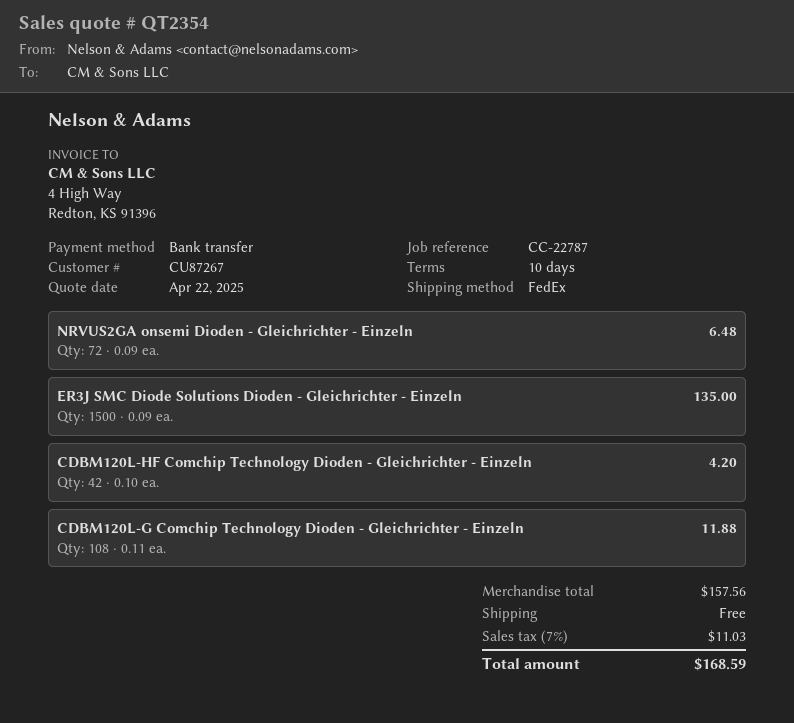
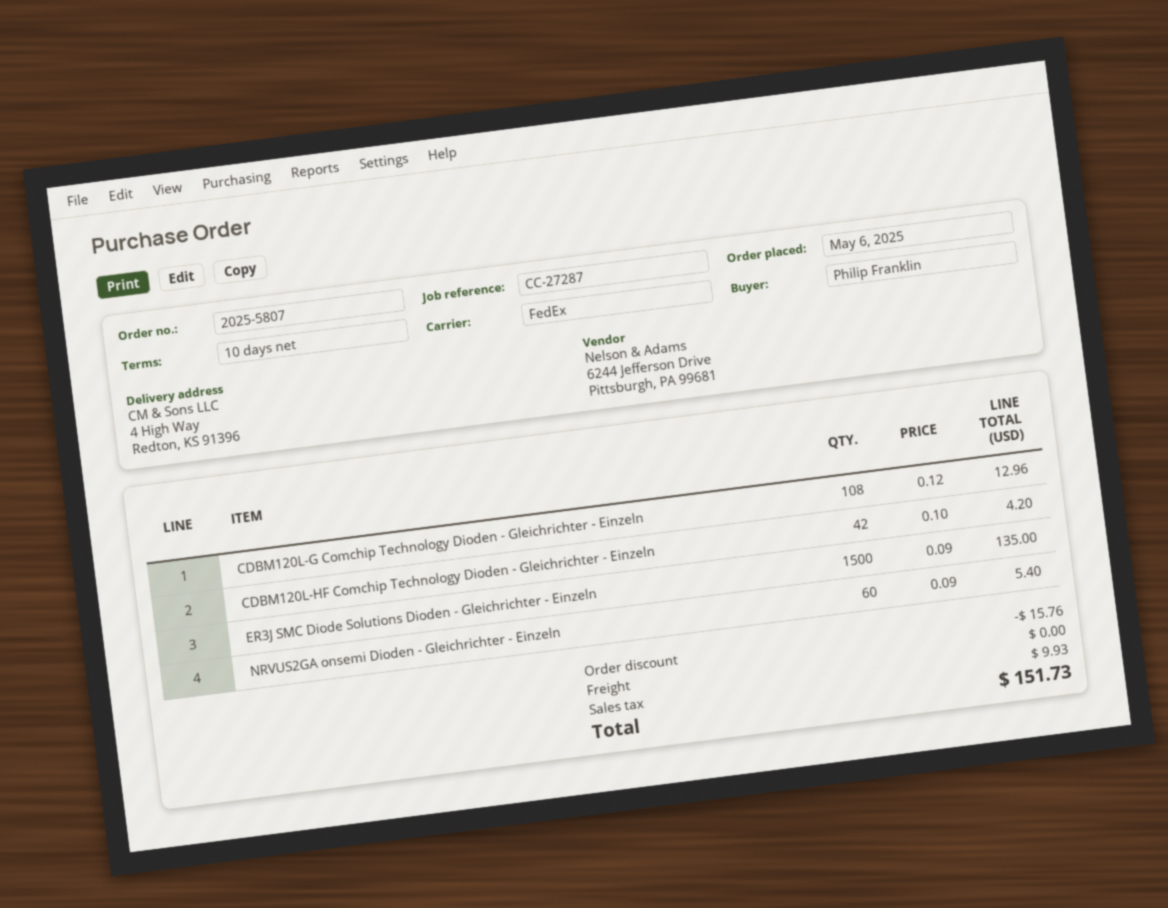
reference: CC-22787 -> CC-27287
NRVUS2GA onsemi Dioden - Gleichrichter - Einzeln: 72 x 0.09 = 6.48 -> 60 x 0.09 = 5.40
CDBM120L-G Comchip Technology Dioden - Gleichrichter - Einzeln: 108 x 0.11 = 11.88 -> 108 x 0.12 = 12.96
discount: none -> 15.76
tax: 11.03 -> 9.93
total: 168.59 -> 151.73

